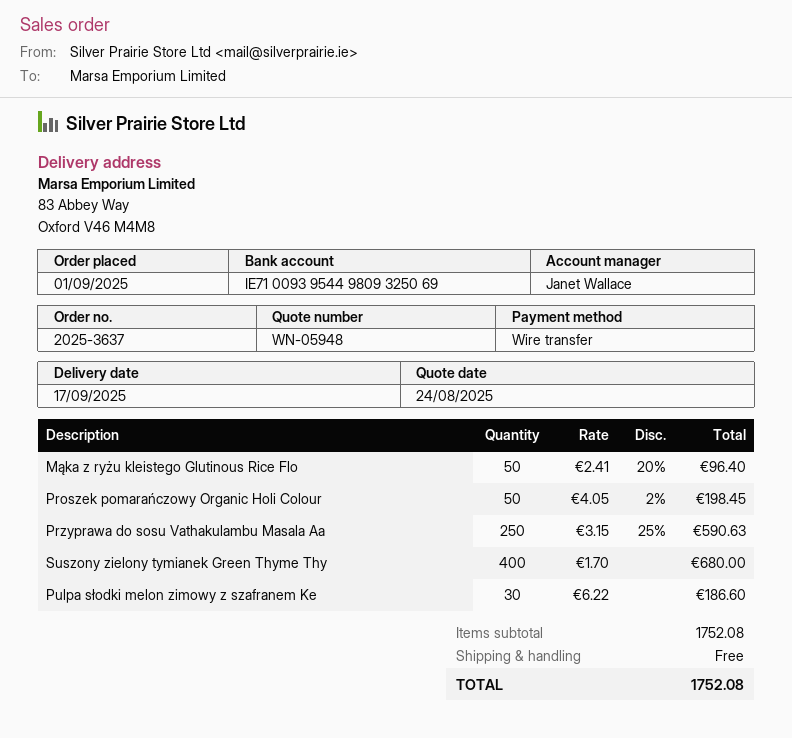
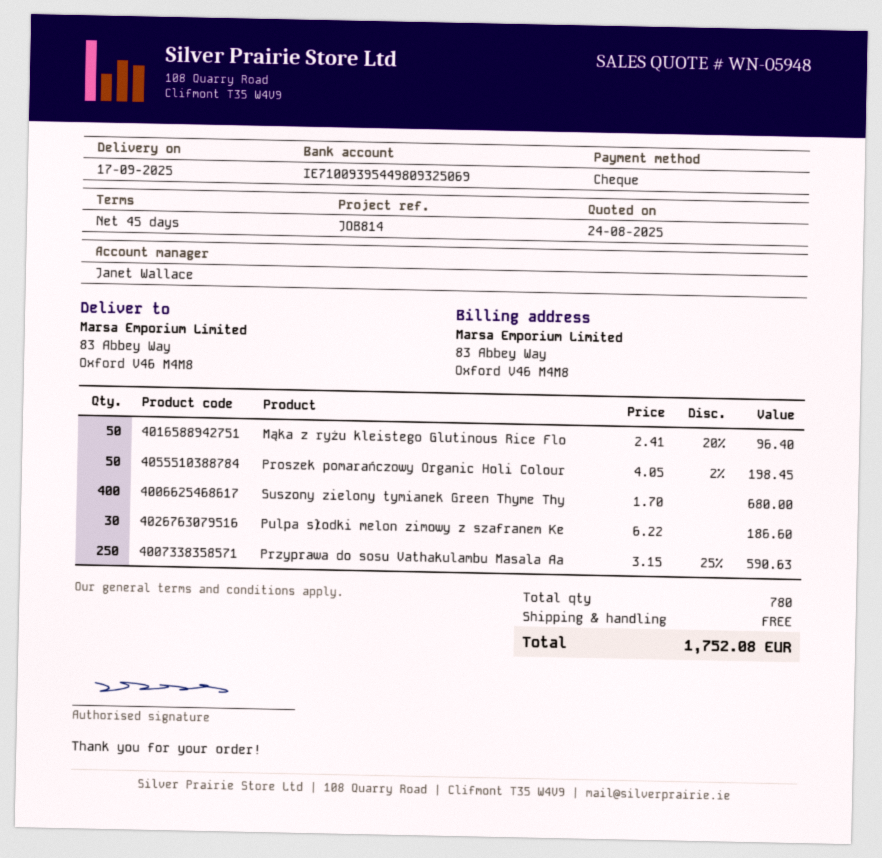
payment method: bank transfer -> cheque

